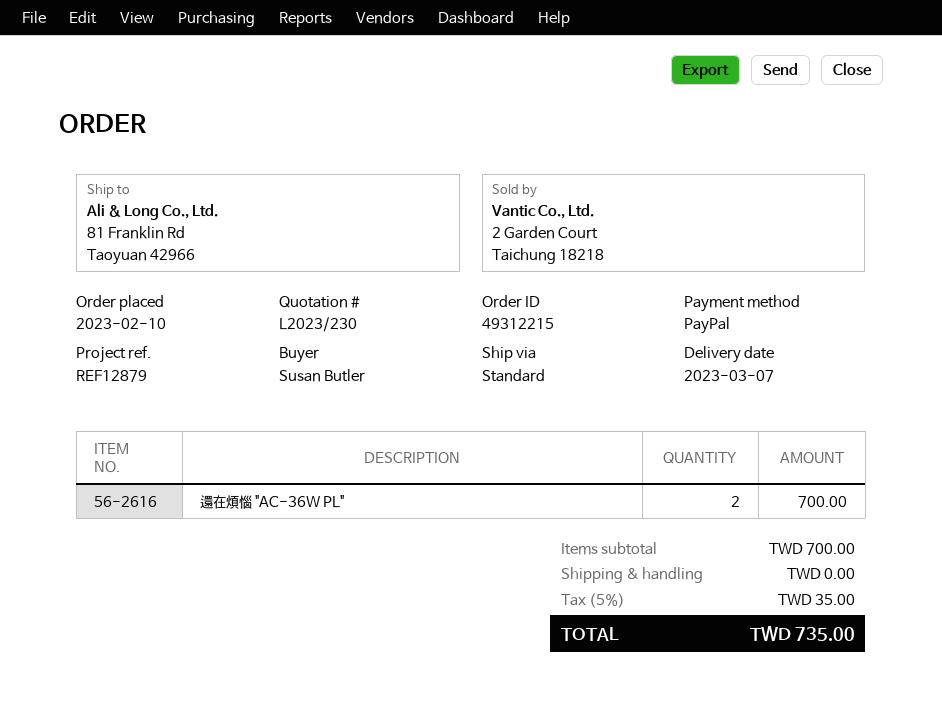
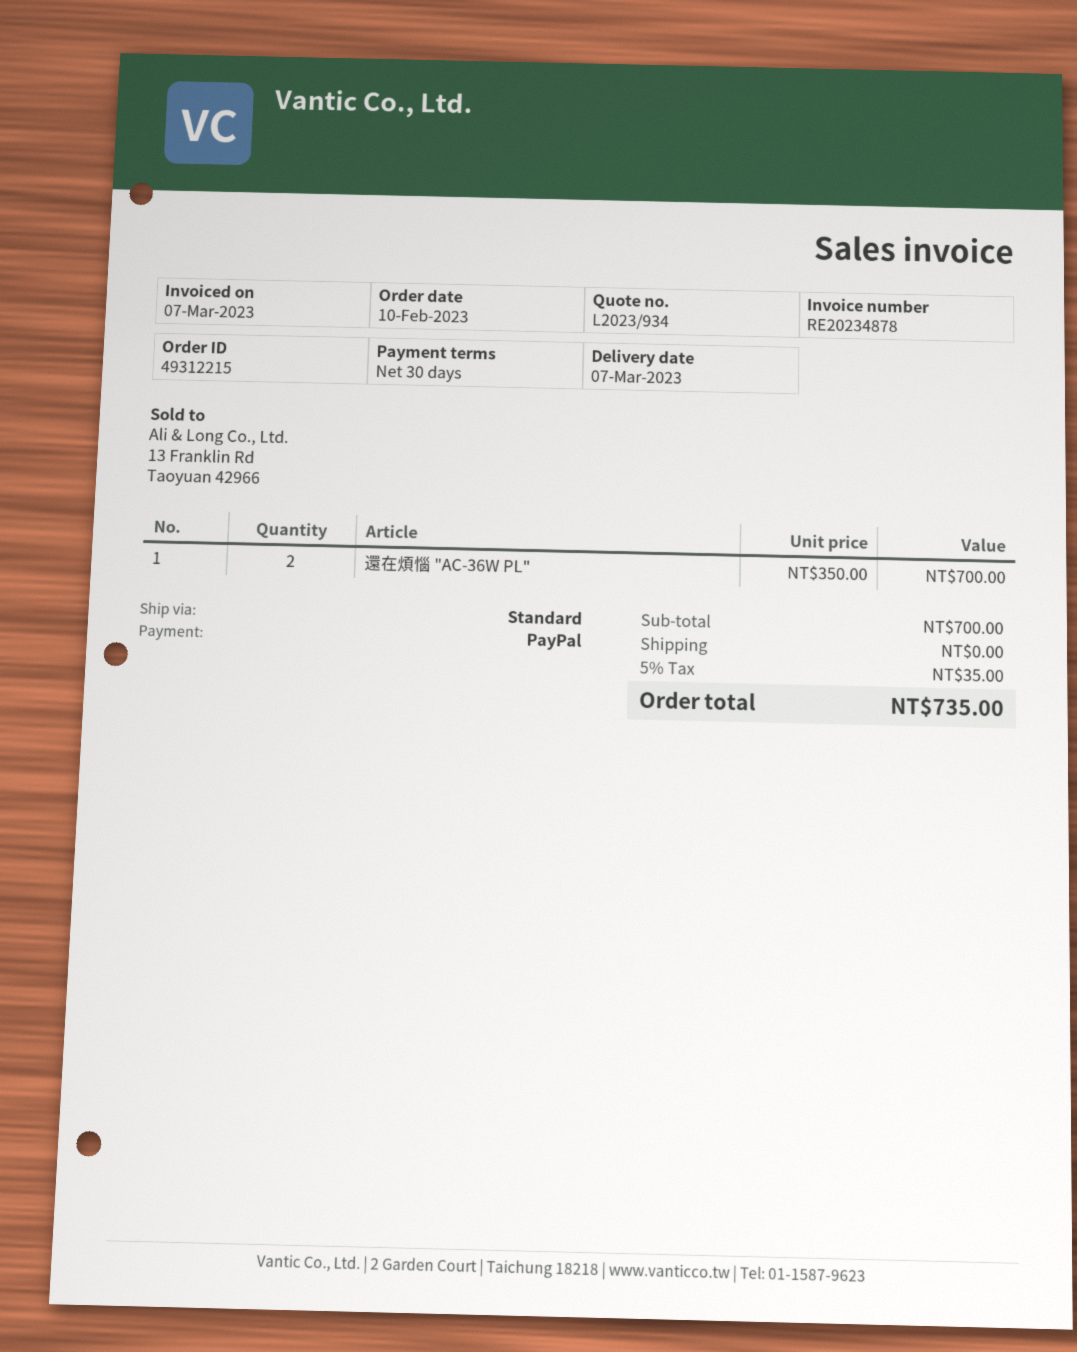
quote number: L2023/230 -> L2023/934

